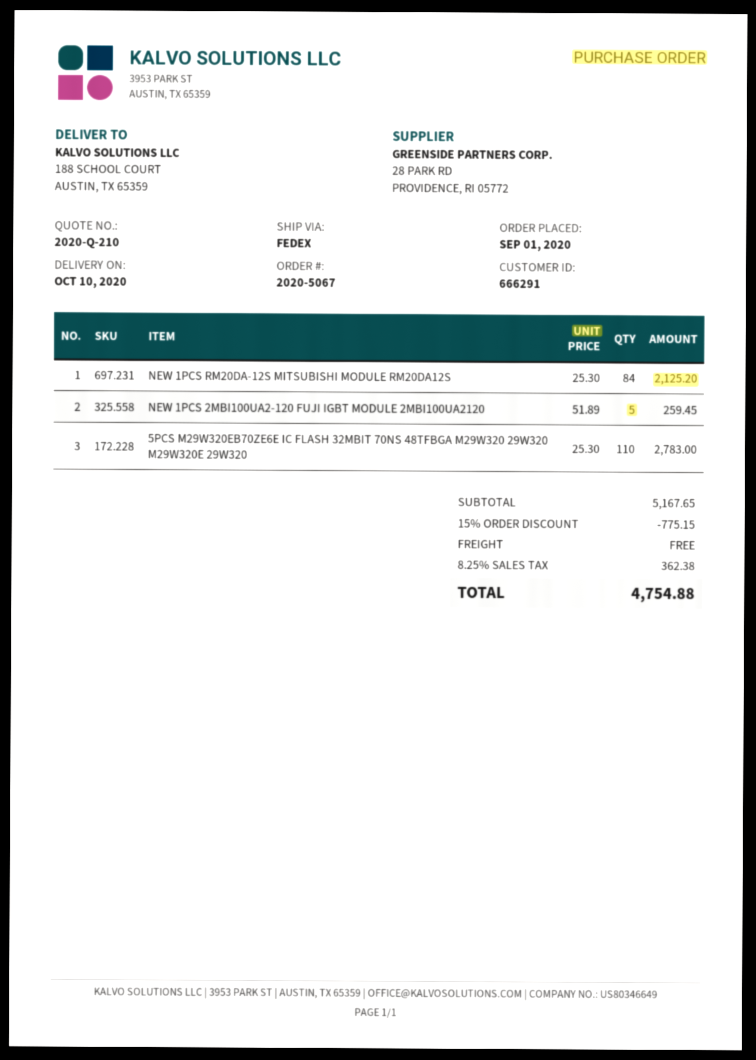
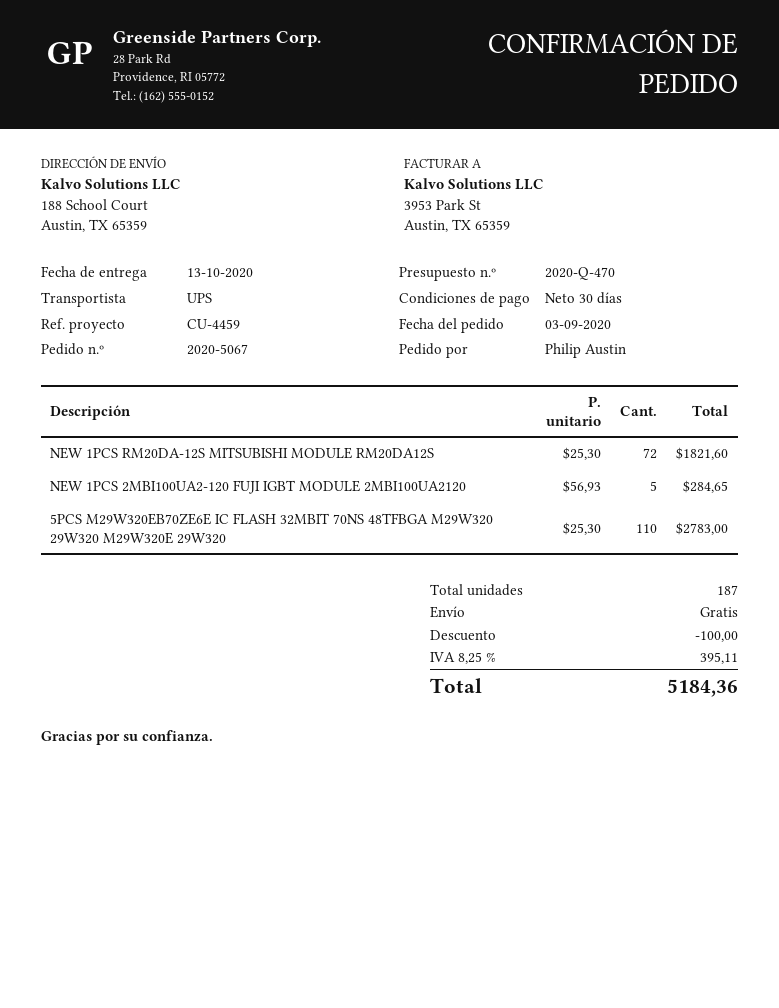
quote number: 2020-Q-210 -> 2020-Q-470
order date: 2020-09-01 -> 2020-09-03
delivery date: 2020-10-10 -> 2020-10-13
shipping method: FedEx -> UPS
NEW 1PCS RM20DA-12S MITSUBISHI MODULE RM20DA12S: 84 x 25.30 = 2125.20 -> 72 x 25.30 = 1821.60
NEW 1PCS 2MBI100UA2-120 FUJI IGBT MODULE 2MBI100UA2120: 5 x 51.89 = 259.45 -> 5 x 56.93 = 284.65
discount: 775.15 -> 100.00
tax: 8.25% = 362.38 -> 8.25% = 395.11
total: 4754.88 -> 5184.36

